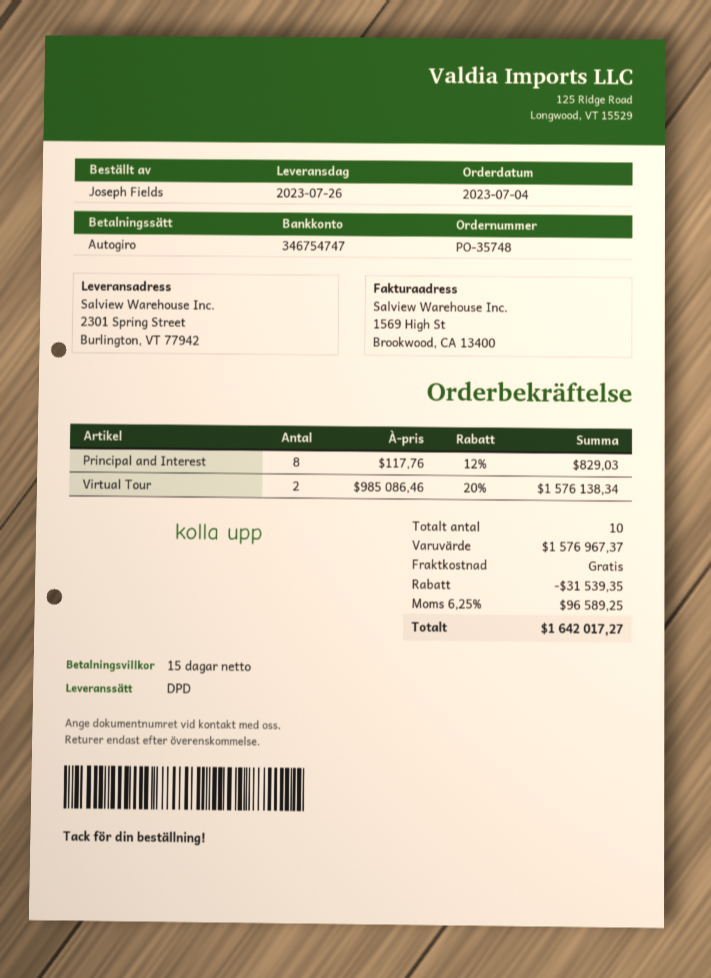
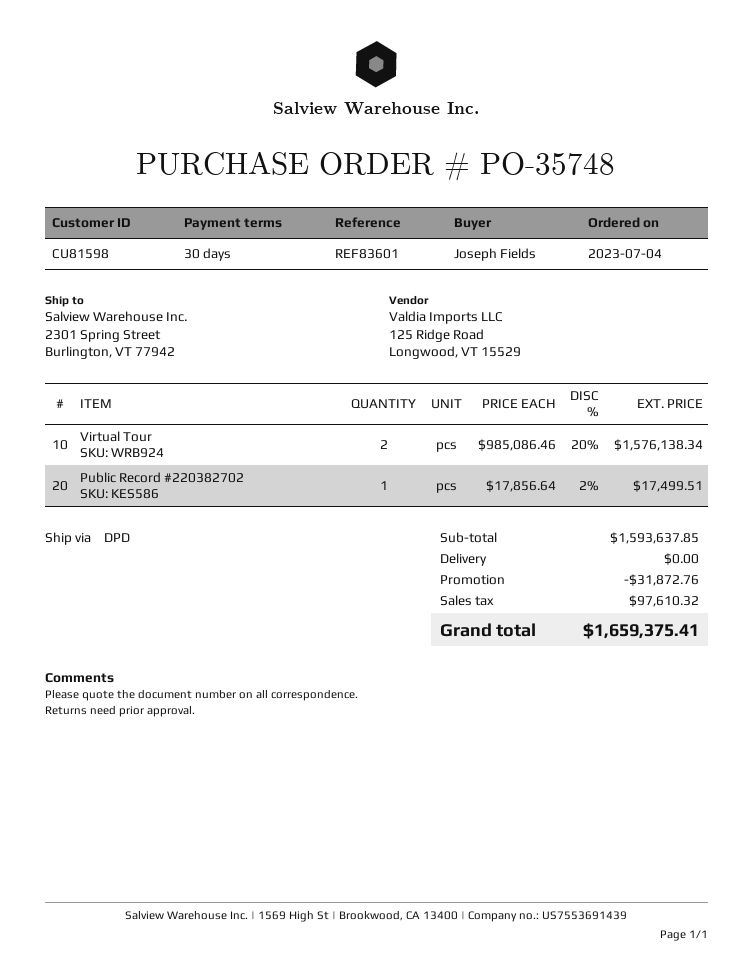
payment terms: 15 days -> 30 days
Principal and Interest: 8 x 117.76 - 12% = 829.03 -> none
Public Record #220382702: none -> 1 x 17856.64 - 2% = 17499.51
subtotal: 1576967.37 -> 1593637.85
discount: 31539.35 -> 31872.76
tax: 96589.25 -> 97610.32
total: 1642017.27 -> 1659375.41

